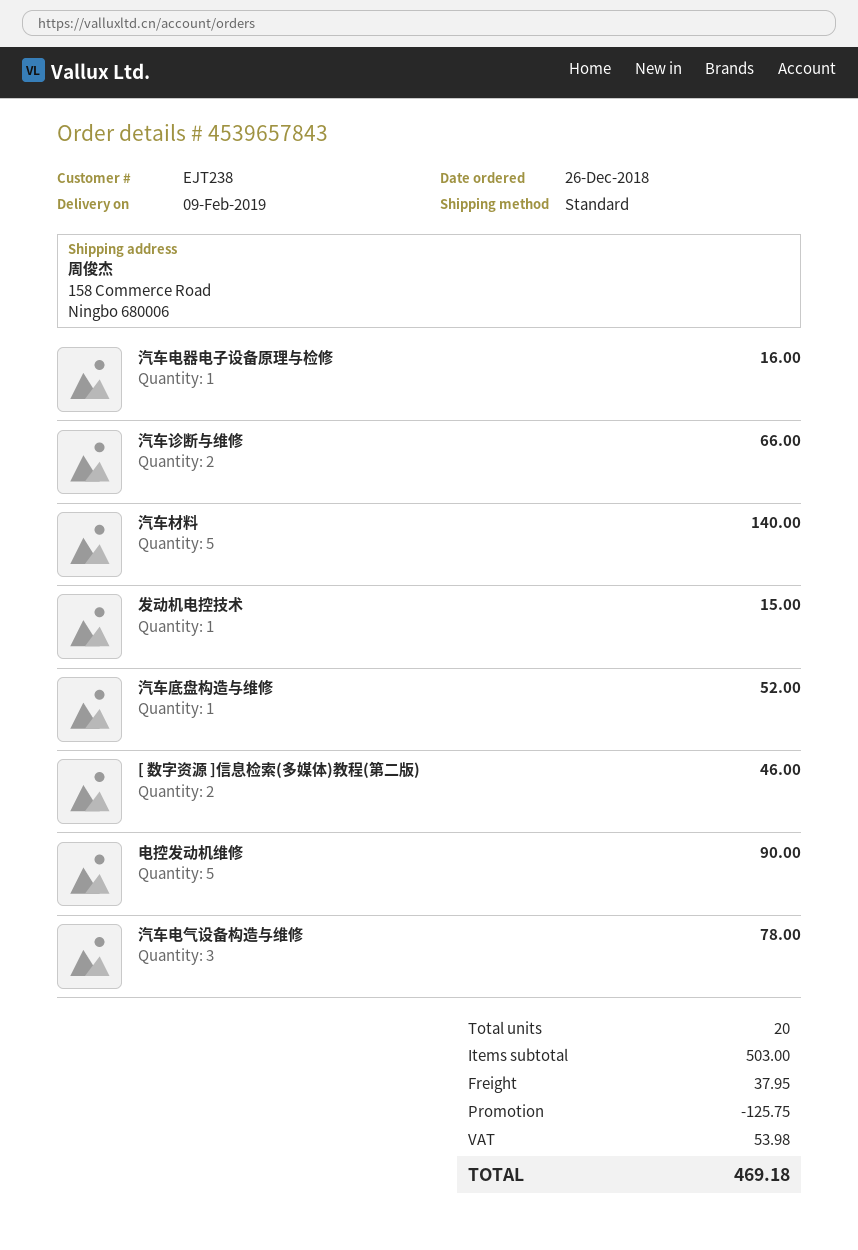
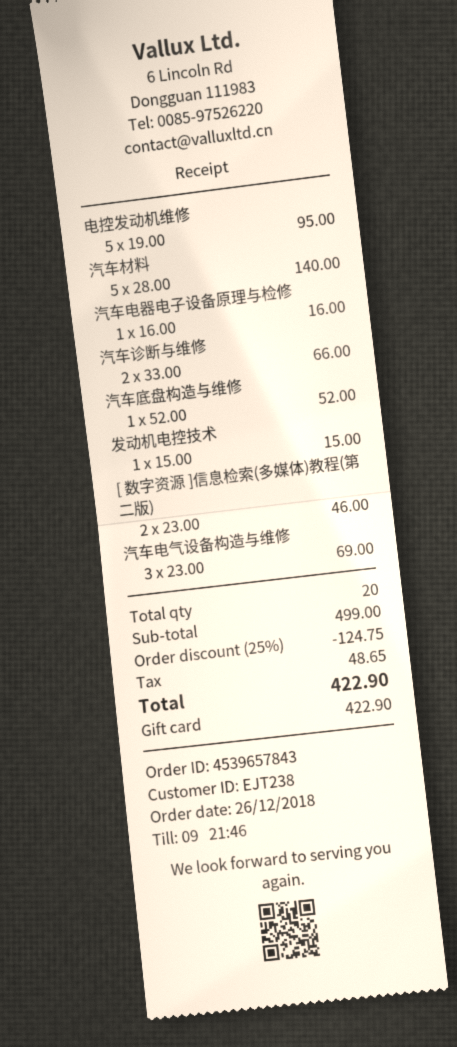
电控发动机维修: 5 for 90.00 -> 5 for 95.00
汽车电气设备构造与维修: 3 for 78.00 -> 3 for 69.00
subtotal: 503.00 -> 499.00
discount: 125.75 -> 124.75
shipping: 37.95 -> none
tax: 53.98 -> 48.65
total: 469.18 -> 422.90

